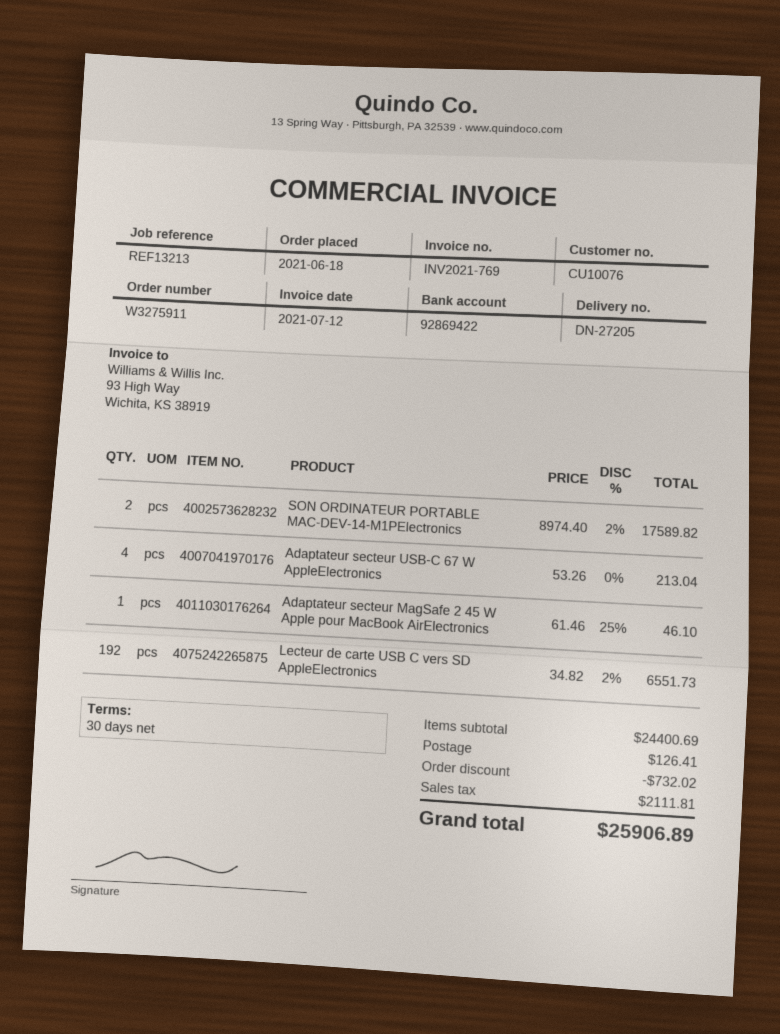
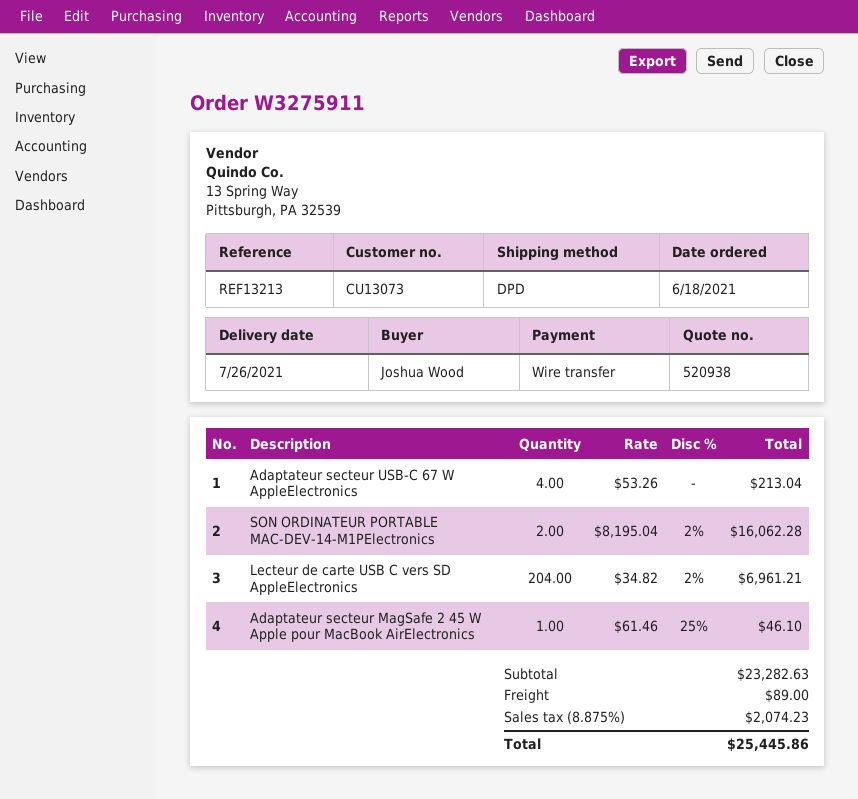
customer number: CU10076 -> CU13073
SON ORDINATEUR PORTABLE MAC-DEV-14-M1PElectronics: 2 x 8974.40 - 2% = 17589.82 -> 2 x 8195.04 - 2% = 16062.28
Lecteur de carte USB C vers SD AppleElectronics: 192 x 34.82 - 2% = 6551.73 -> 204 x 34.82 - 2% = 6961.21
subtotal: 24400.69 -> 23282.63
discount: 732.02 -> none
shipping: 126.41 -> 89.00
tax: 2111.81 -> 2074.23
total: 25906.89 -> 25445.86

